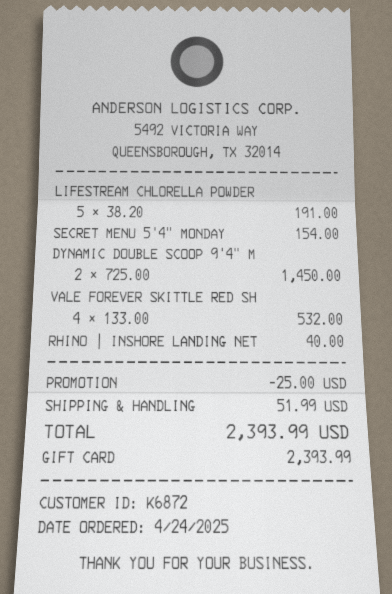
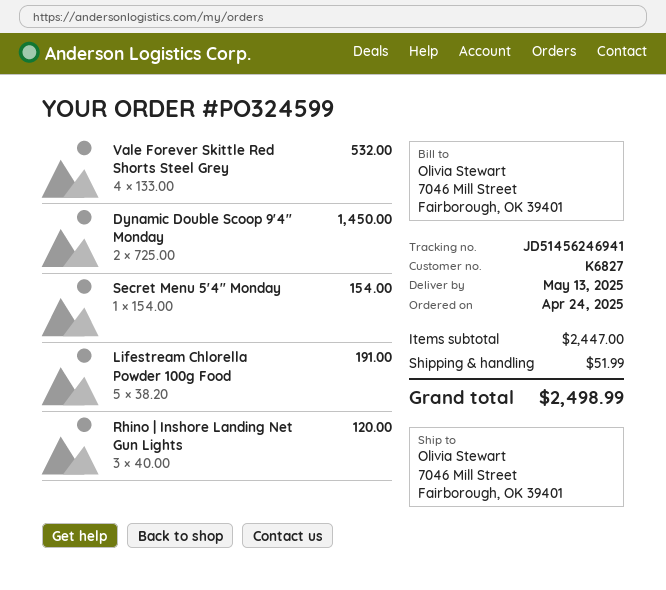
customer number: K6872 -> K6827
RHINO | INSHORE LANDING NET: 1 x 40.00 = 40.00 -> 3 x 40.00 = 120.00
discount: 25.00 -> none
total: 2393.99 -> 2498.99

